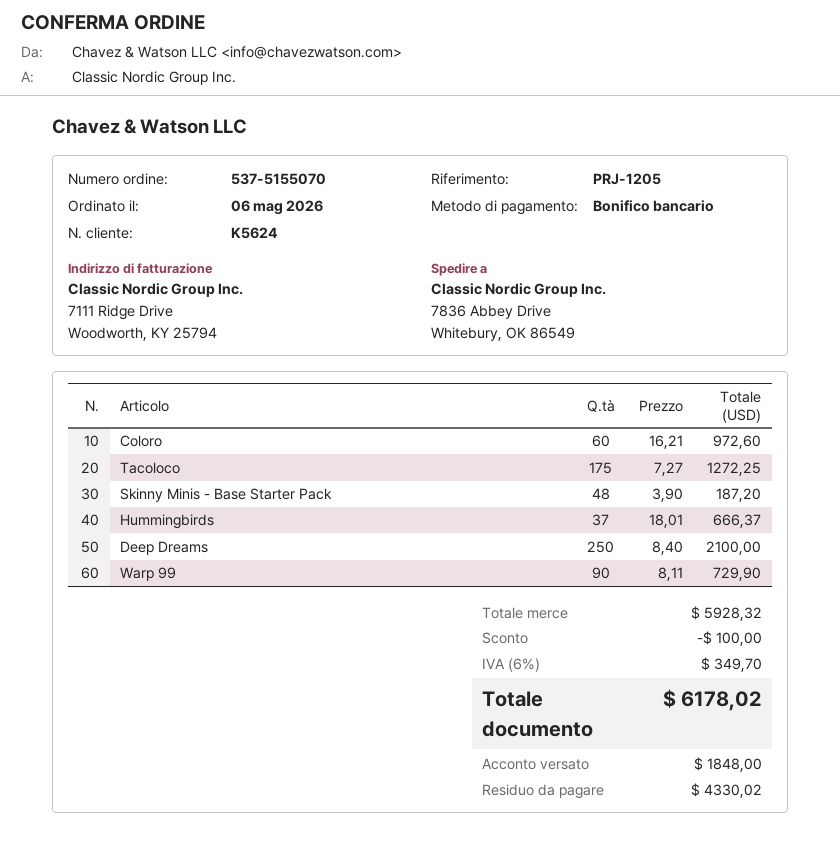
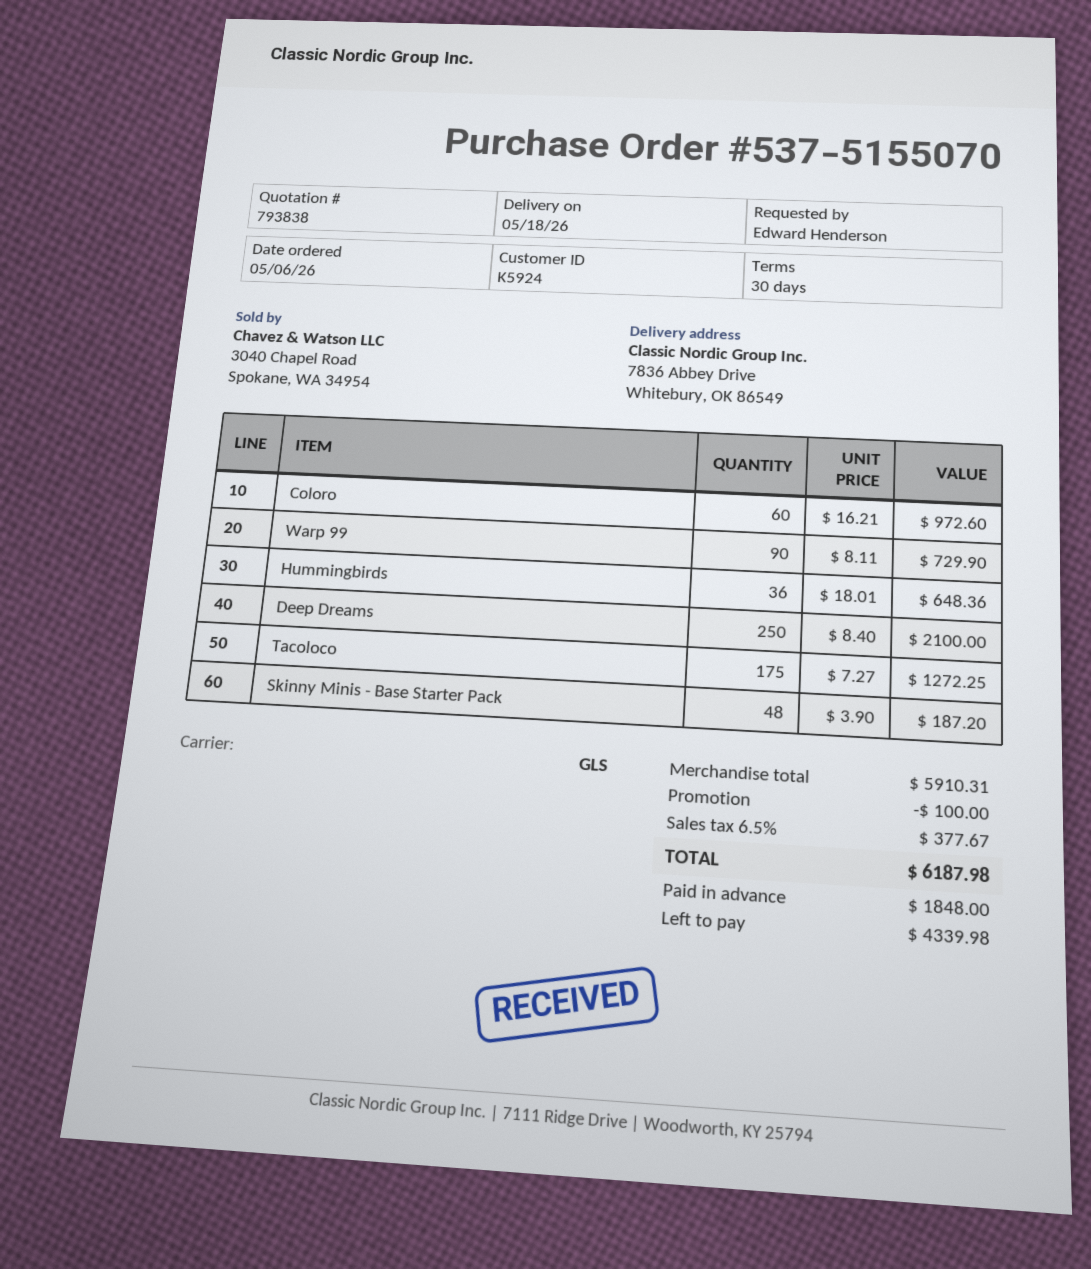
customer number: K5624 -> K5924
Hummingbirds: 37 x 18.01 = 666.37 -> 36 x 18.01 = 648.36
subtotal: 5928.32 -> 5910.31
tax: 6% = 349.70 -> 6.5% = 377.67
total: 6178.02 -> 6187.98
balance: 4330.02 -> 4339.98

